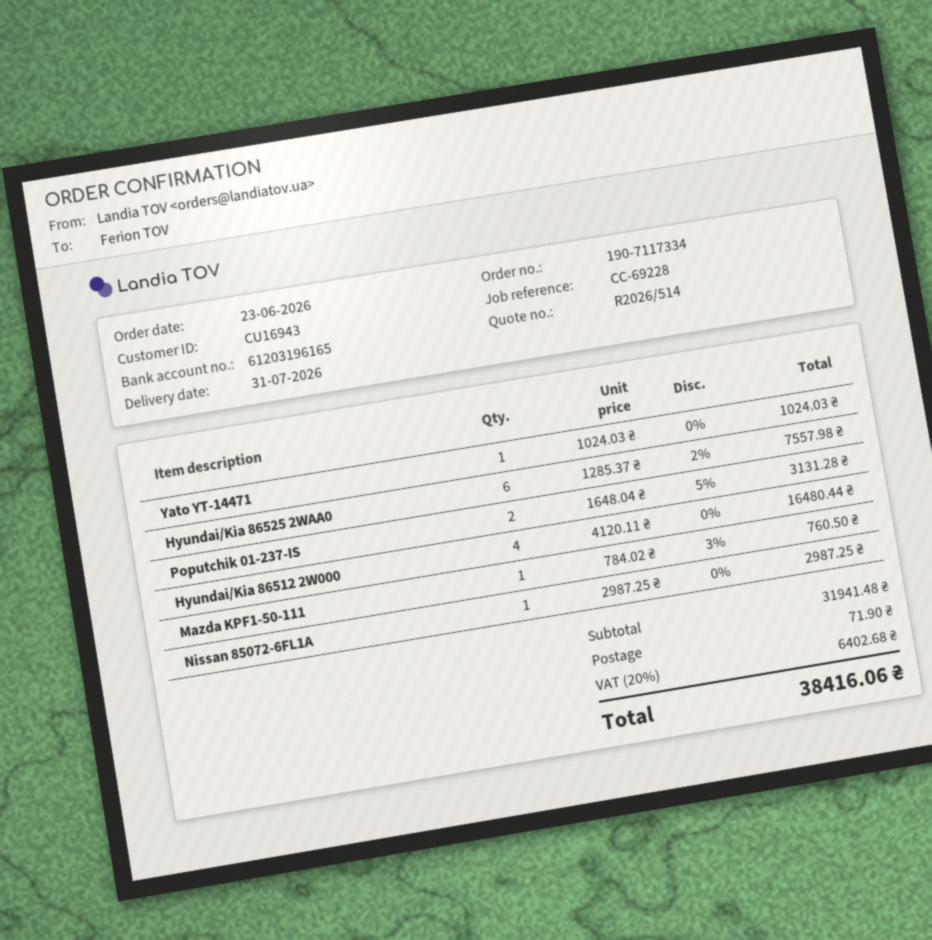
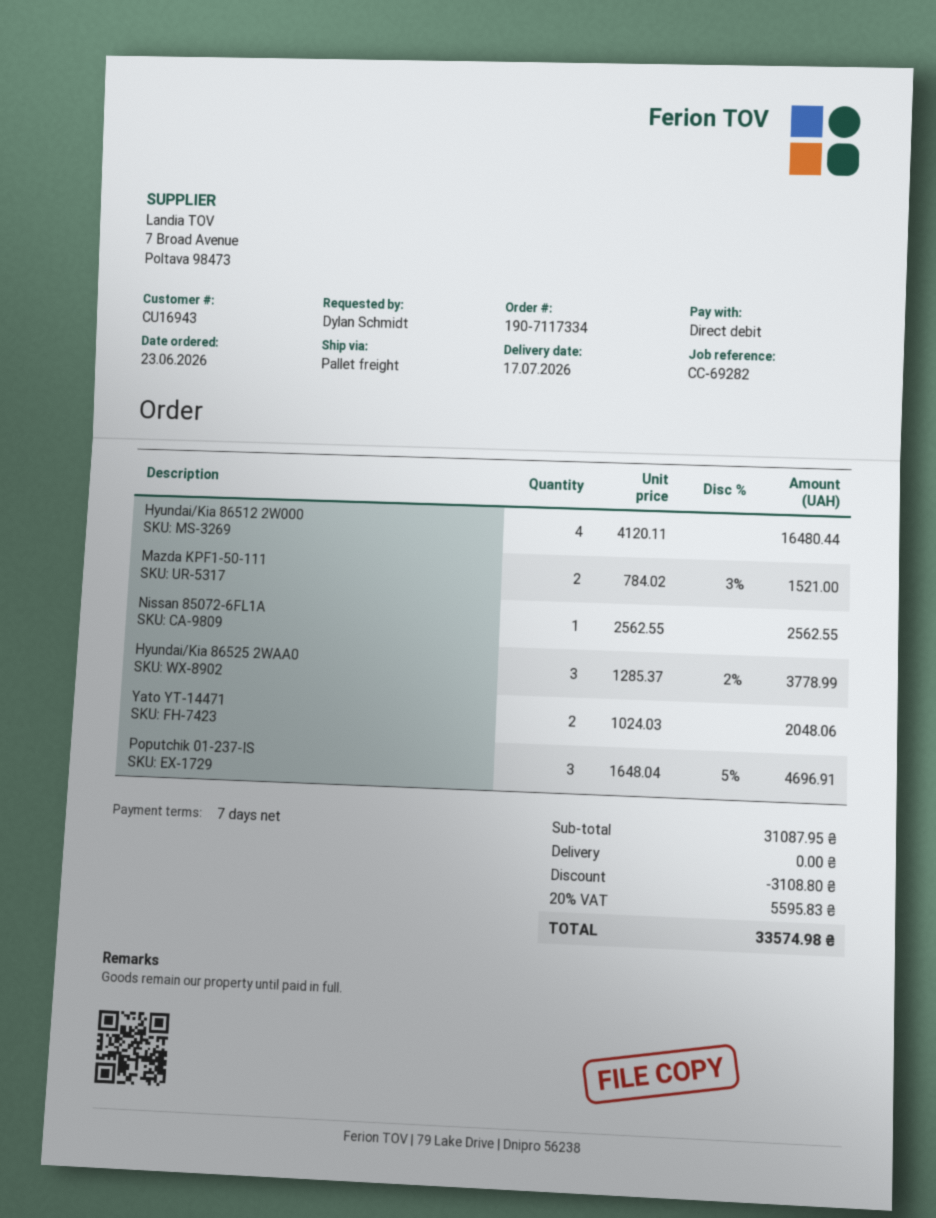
delivery date: 2026-07-31 -> 2026-07-17
reference: CC-69228 -> CC-69282
Yato YT-14471: 1 x 1024.03 = 1024.03 -> 2 x 1024.03 = 2048.06
Hyundai/Kia 86525 2WAA0: 6 x 1285.37 - 2% = 7557.98 -> 3 x 1285.37 - 2% = 3778.99
Poputchik 01-237-IS: 2 x 1648.04 - 5% = 3131.28 -> 3 x 1648.04 - 5% = 4696.91
Mazda KPF1-50-111: 1 x 784.02 - 3% = 760.50 -> 2 x 784.02 - 3% = 1521.00
Nissan 85072-6FL1A: 1 x 2987.25 = 2987.25 -> 1 x 2562.55 = 2562.55
subtotal: 31941.48 -> 31087.95
discount: none -> 3108.80
shipping: 71.90 -> 0.00
tax: 20% = 6402.68 -> 20% = 5595.83
total: 38416.06 -> 33574.98

